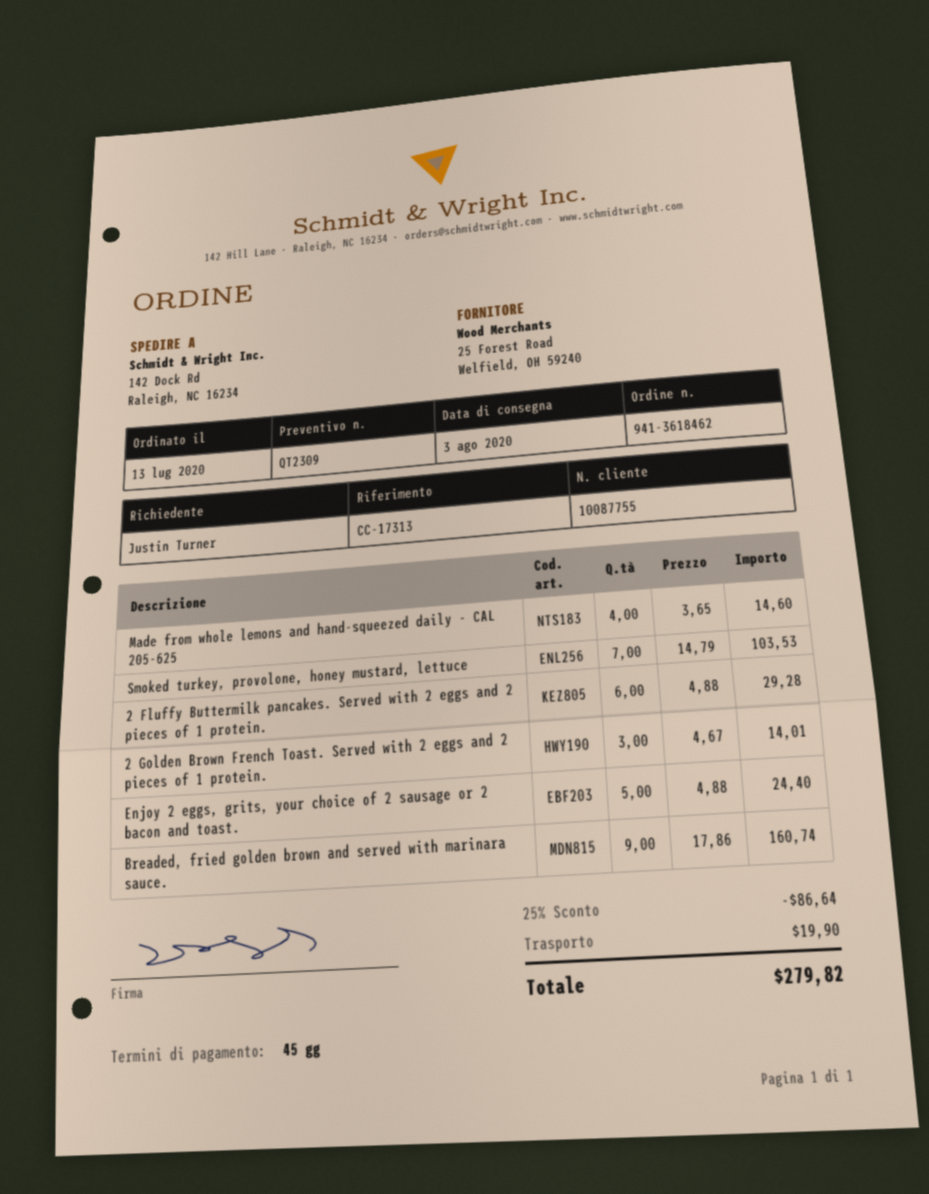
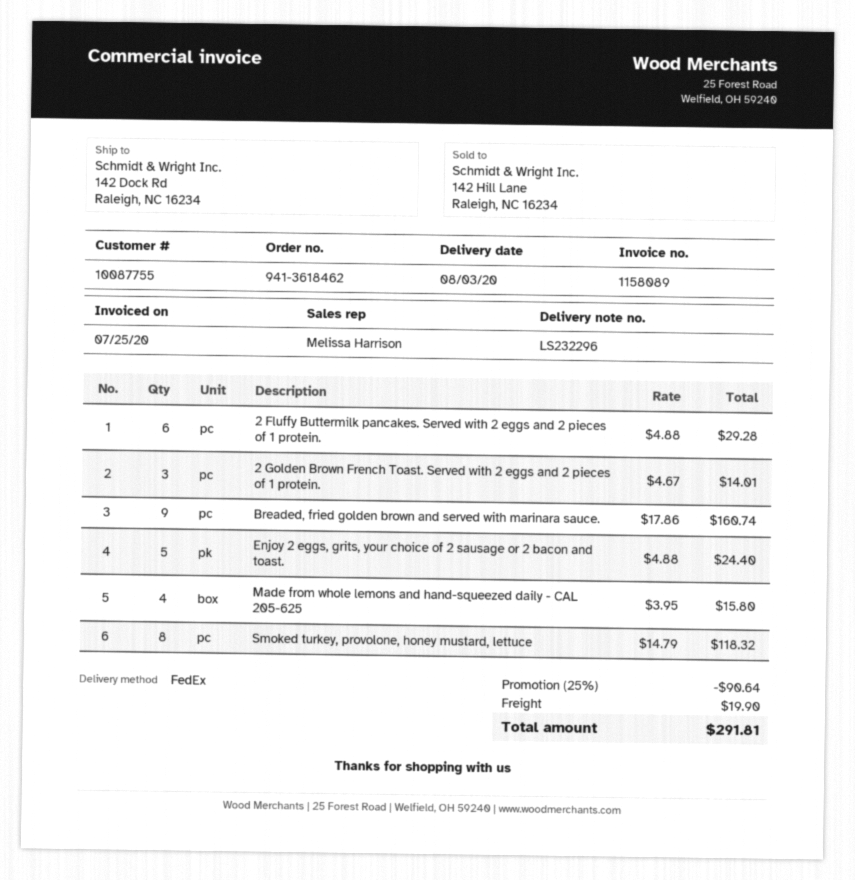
Made from whole lemons and hand-squeezed daily - CAL 205-625: 4 x 3.65 = 14.60 -> 4 x 3.95 = 15.80
Smoked turkey, provolone, honey mustard, lettuce: 7 x 14.79 = 103.53 -> 8 x 14.79 = 118.32
discount: 25% = 86.64 -> 25% = 90.64
total: 279.82 -> 291.81

